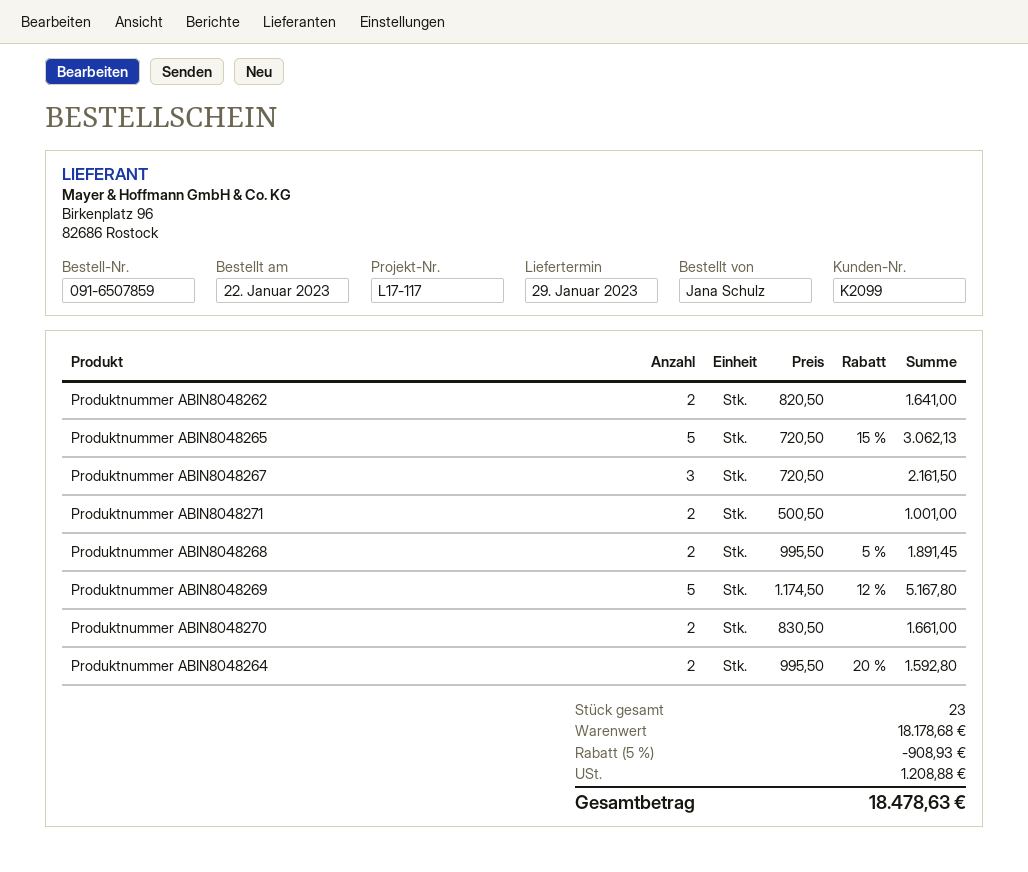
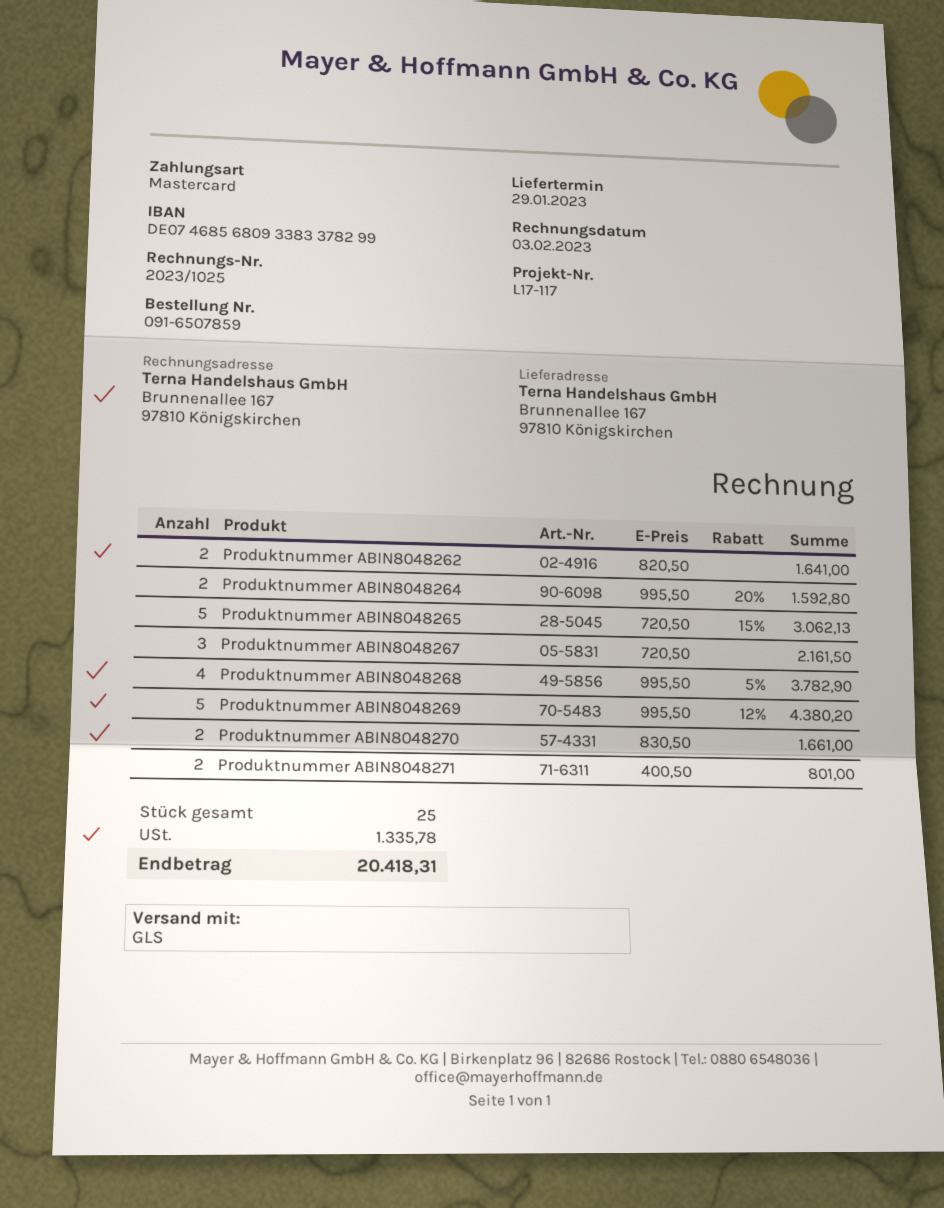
Produktnummer ABIN8048271: 2 x 500.50 = 1001.00 -> 2 x 400.50 = 801.00
Produktnummer ABIN8048268: 2 x 995.50 - 5% = 1891.45 -> 4 x 995.50 - 5% = 3782.90
Produktnummer ABIN8048269: 5 x 1174.50 - 12% = 5167.80 -> 5 x 995.50 - 12% = 4380.20
total quantity: 23 -> 25
discount: 5% = 908.93 -> none
tax: 1208.88 -> 1335.78
total: 18478.63 -> 20418.31

